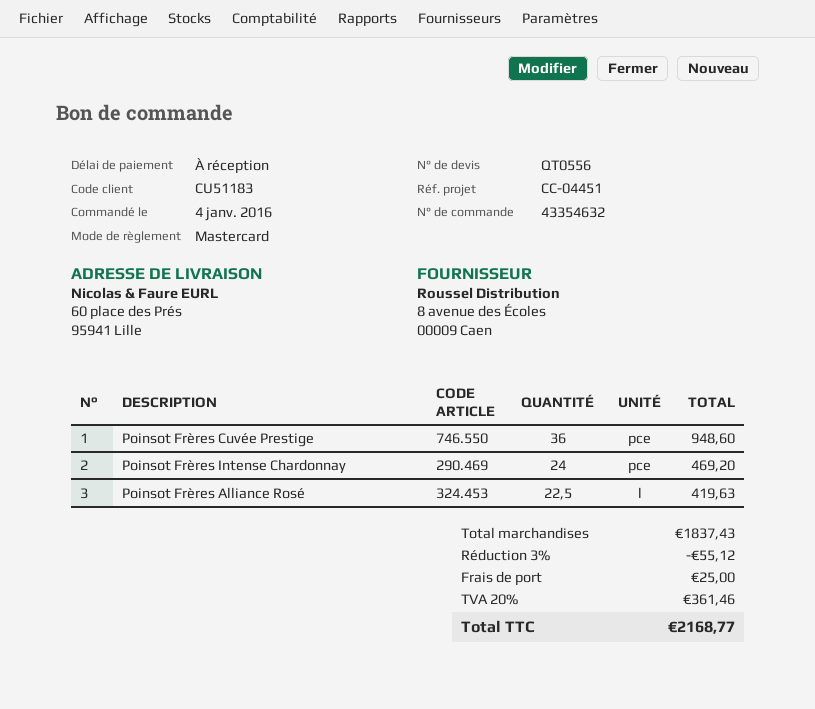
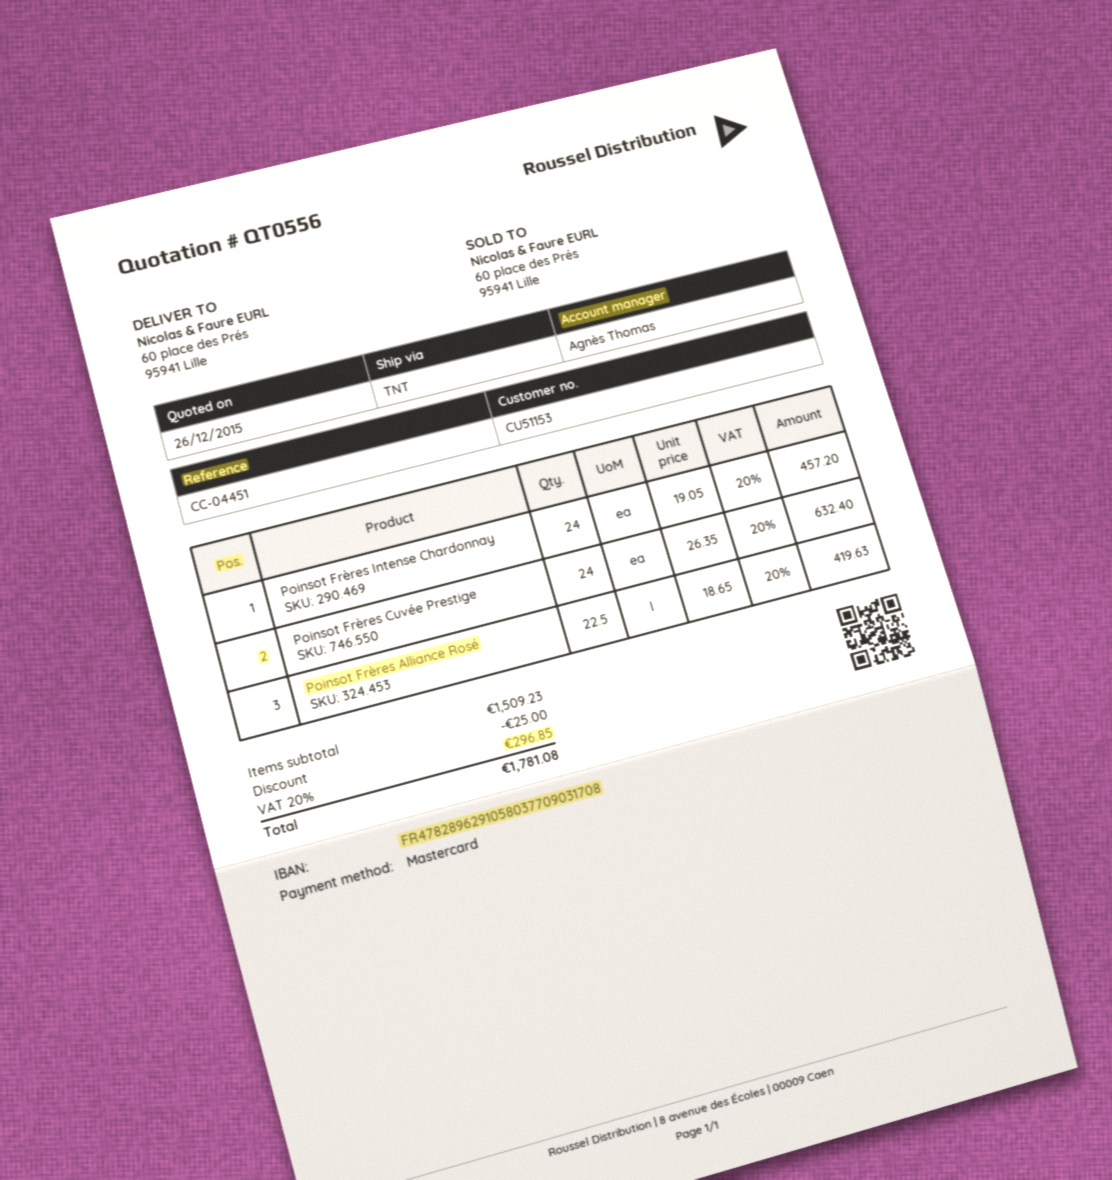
customer number: CU51183 -> CU51153
Poinsot Frères Cuvée Prestige: 36 for 948.60 -> 24 for 632.40
Poinsot Frères Intense Chardonnay: 24 for 469.20 -> 24 for 457.20
subtotal: 1837.43 -> 1509.23
discount: 55.12 -> 25.00
shipping: 25.00 -> none
tax: 20% = 361.46 -> 20% = 296.85
total: 2168.77 -> 1781.08

